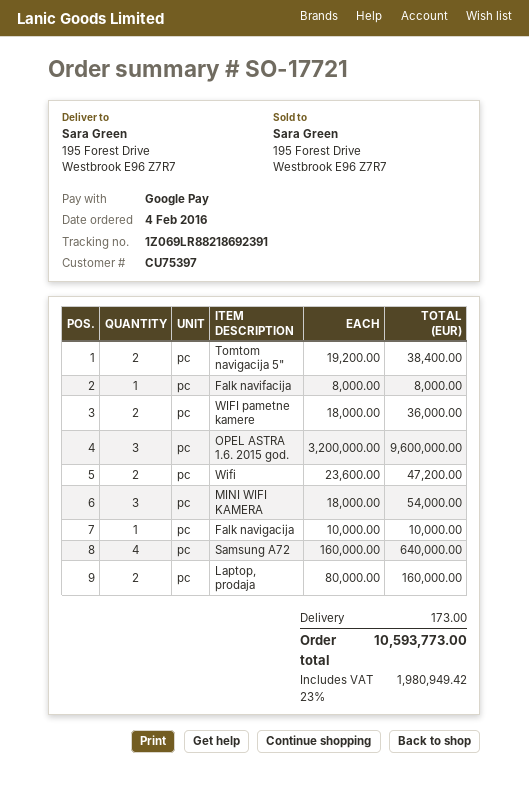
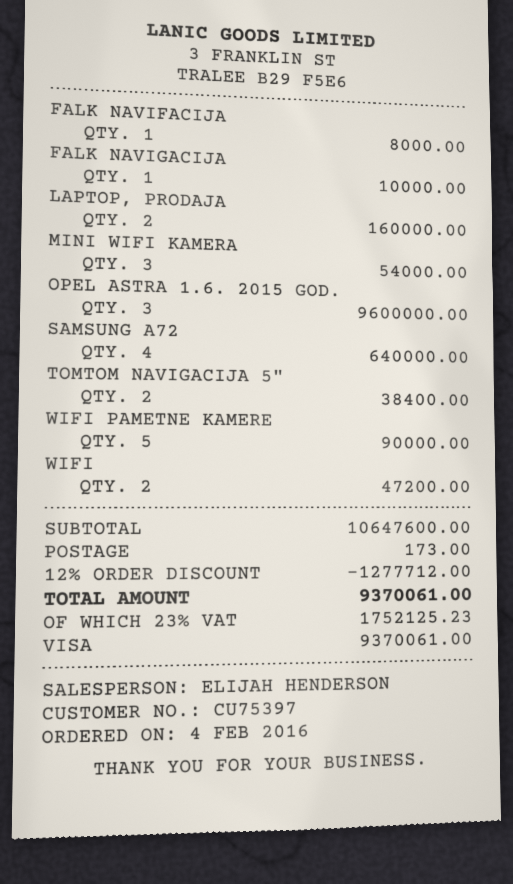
payment method: Google Pay -> Visa
WIFI pametne kamere: 2 for 36000.00 -> 5 for 90000.00
discount: none -> 12% = 1277712.00
tax: 23% = 1980949.42 -> 23% = 1752125.23
total: 10593773.00 -> 9370061.00

